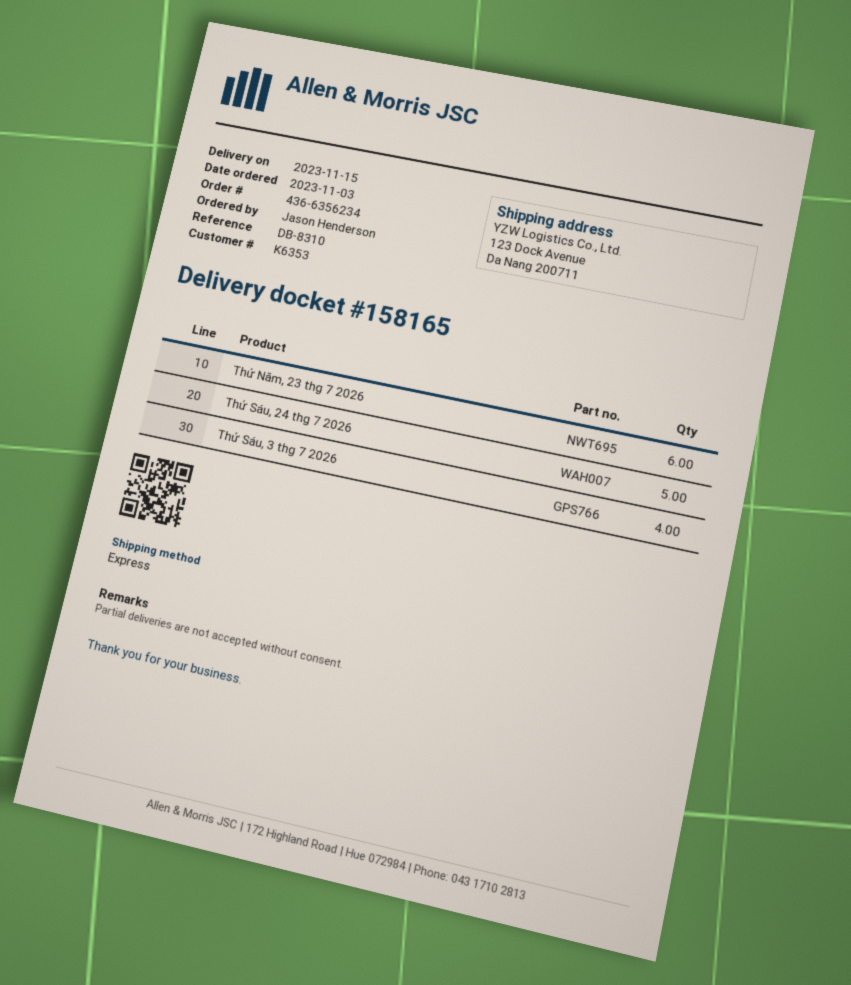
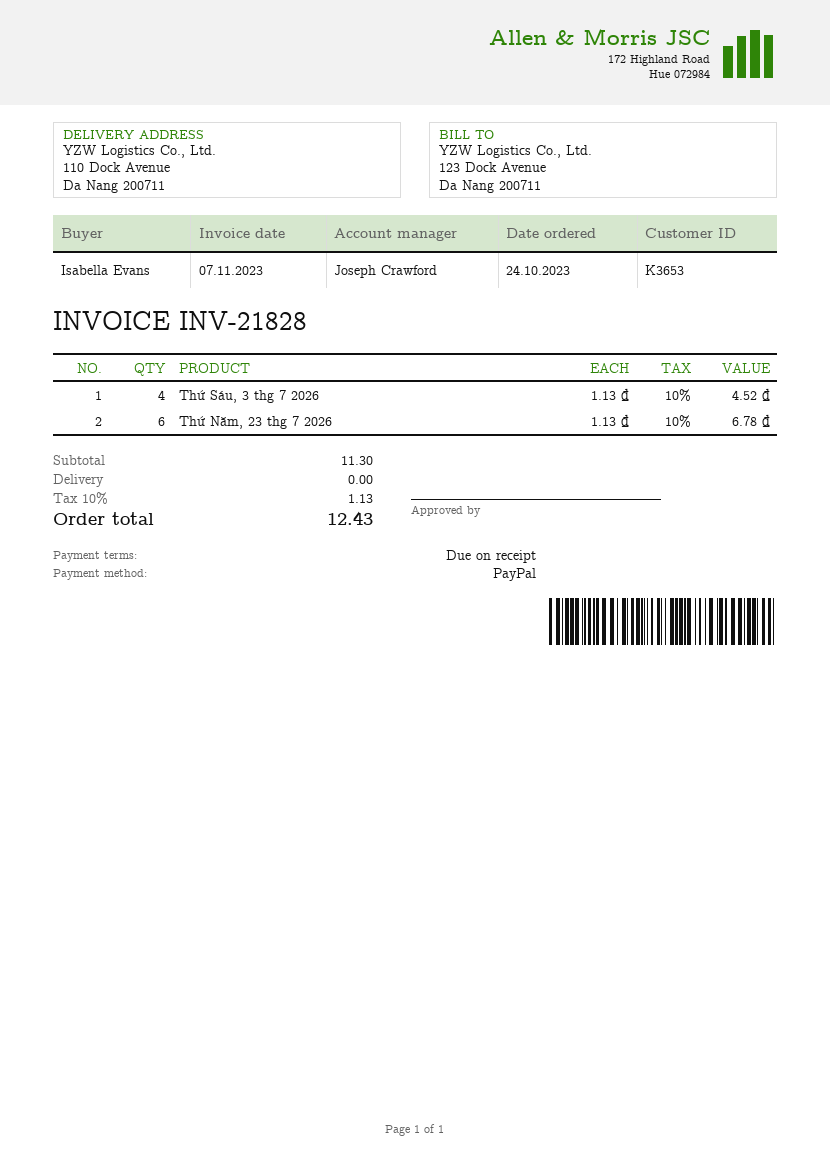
order date: 2023-11-03 -> 2023-10-24
customer number: K6353 -> K3653
ordered by: Jason Henderson -> Isabella Evans
ship to: 123 Dock Avenue, Da Nang 200711 -> 110 Dock Avenue, Da Nang 200711
Thứ Sáu, 24 thg 7 2026: 5 -> none

